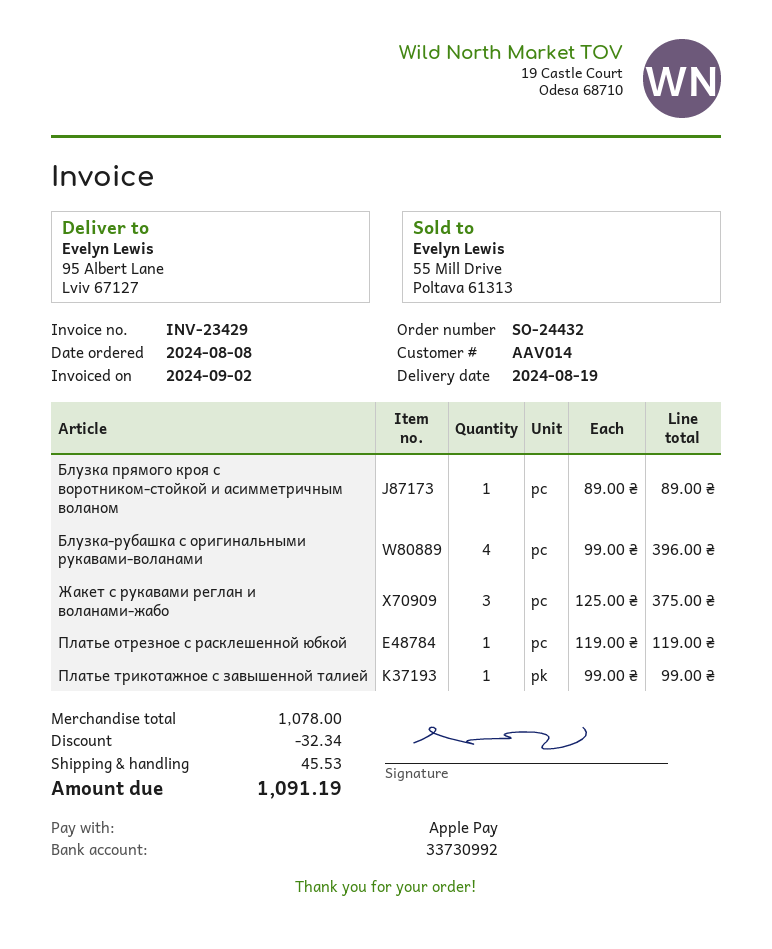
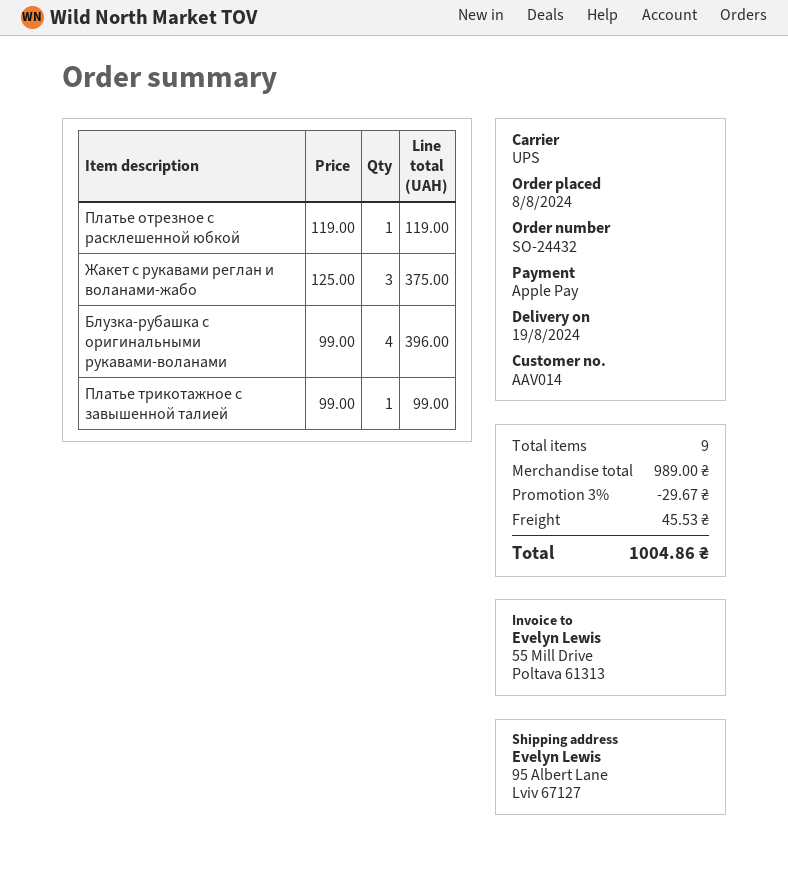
Блузка прямого кроя с воротником-стойкой и асимметричным воланом: 1 x 89.00 = 89.00 -> none
subtotal: 1078.00 -> 989.00
discount: 32.34 -> 29.67
total: 1091.19 -> 1004.86

